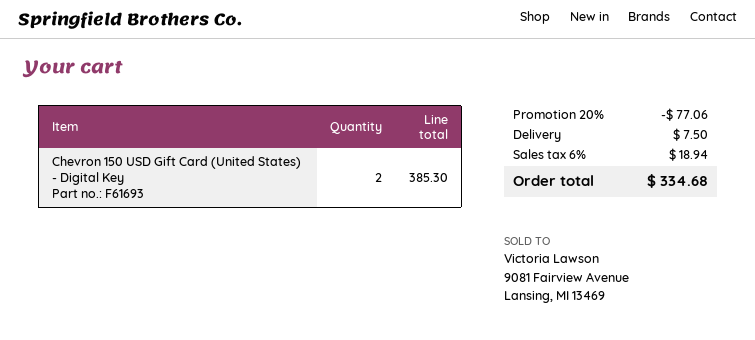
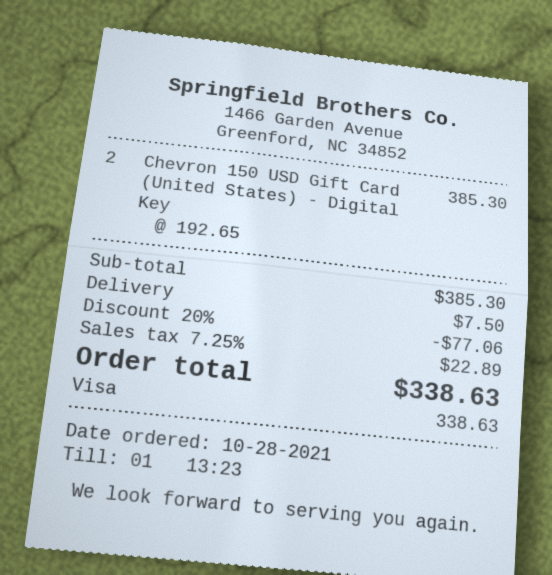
tax: 6% = 18.94 -> 7.25% = 22.89
total: 334.68 -> 338.63

